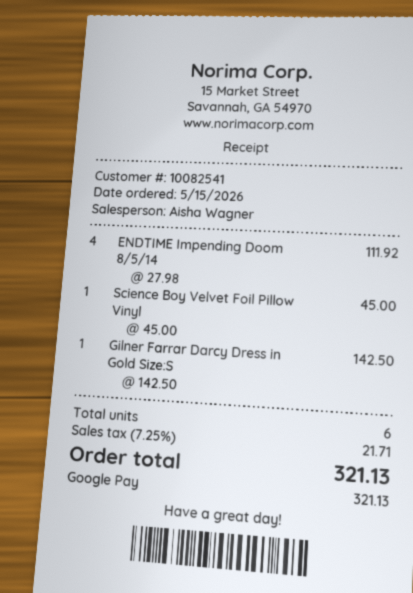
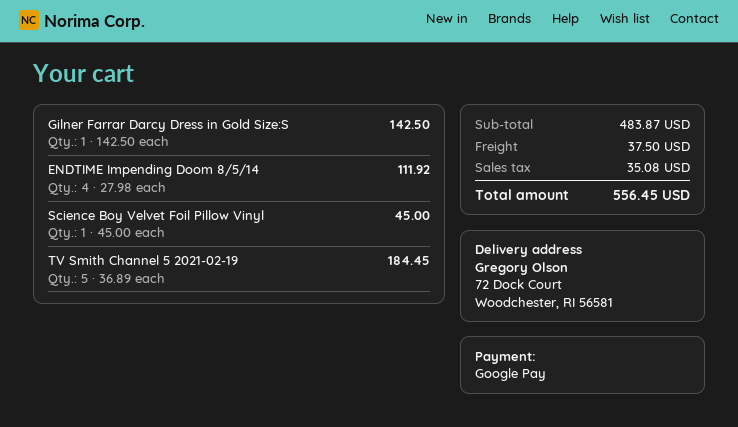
TV Smith Channel 5 2021-02-19: none -> 5 x 36.89 = 184.45
shipping: none -> 37.50
tax: 21.71 -> 35.08
total: 321.13 -> 556.45

